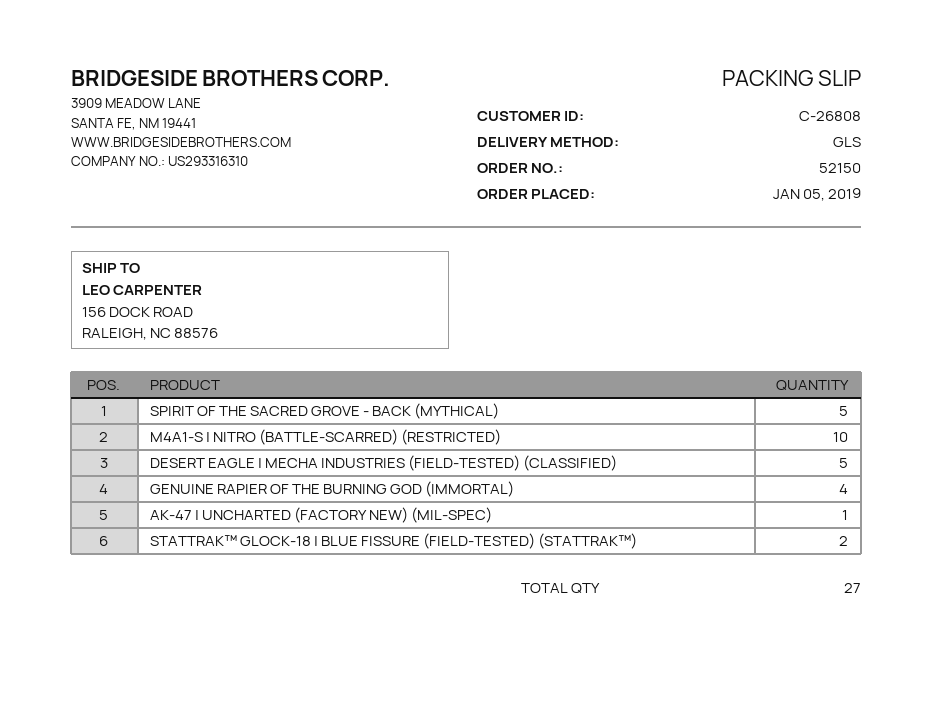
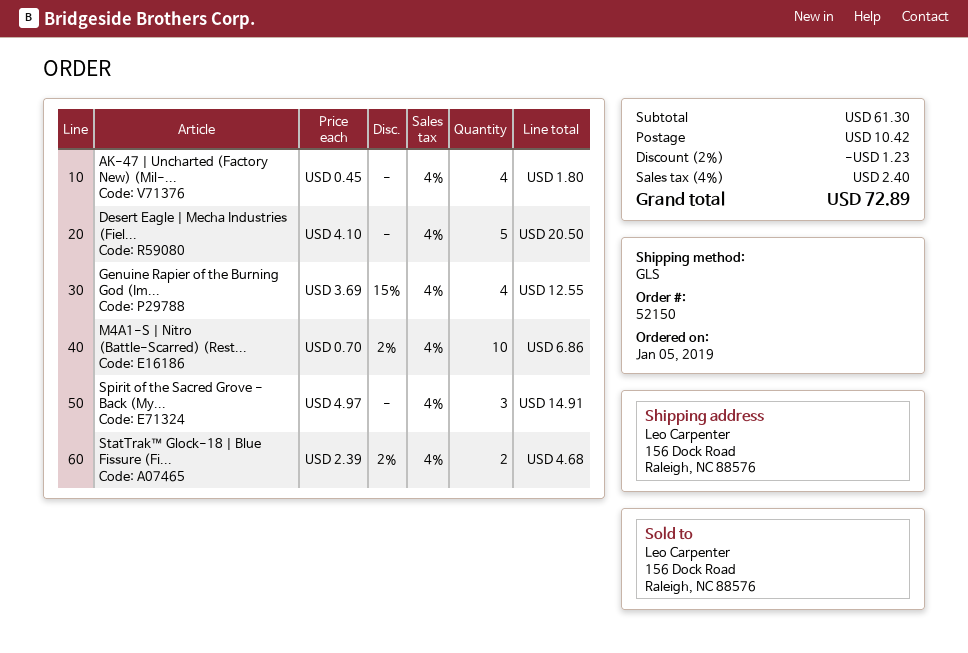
SPIRIT OF THE SACRED GROVE - BACK (MYTHICAL): 5 -> 3
AK-47 | UNCHARTED (FACTORY NEW) (MIL-SPEC): 1 -> 4

